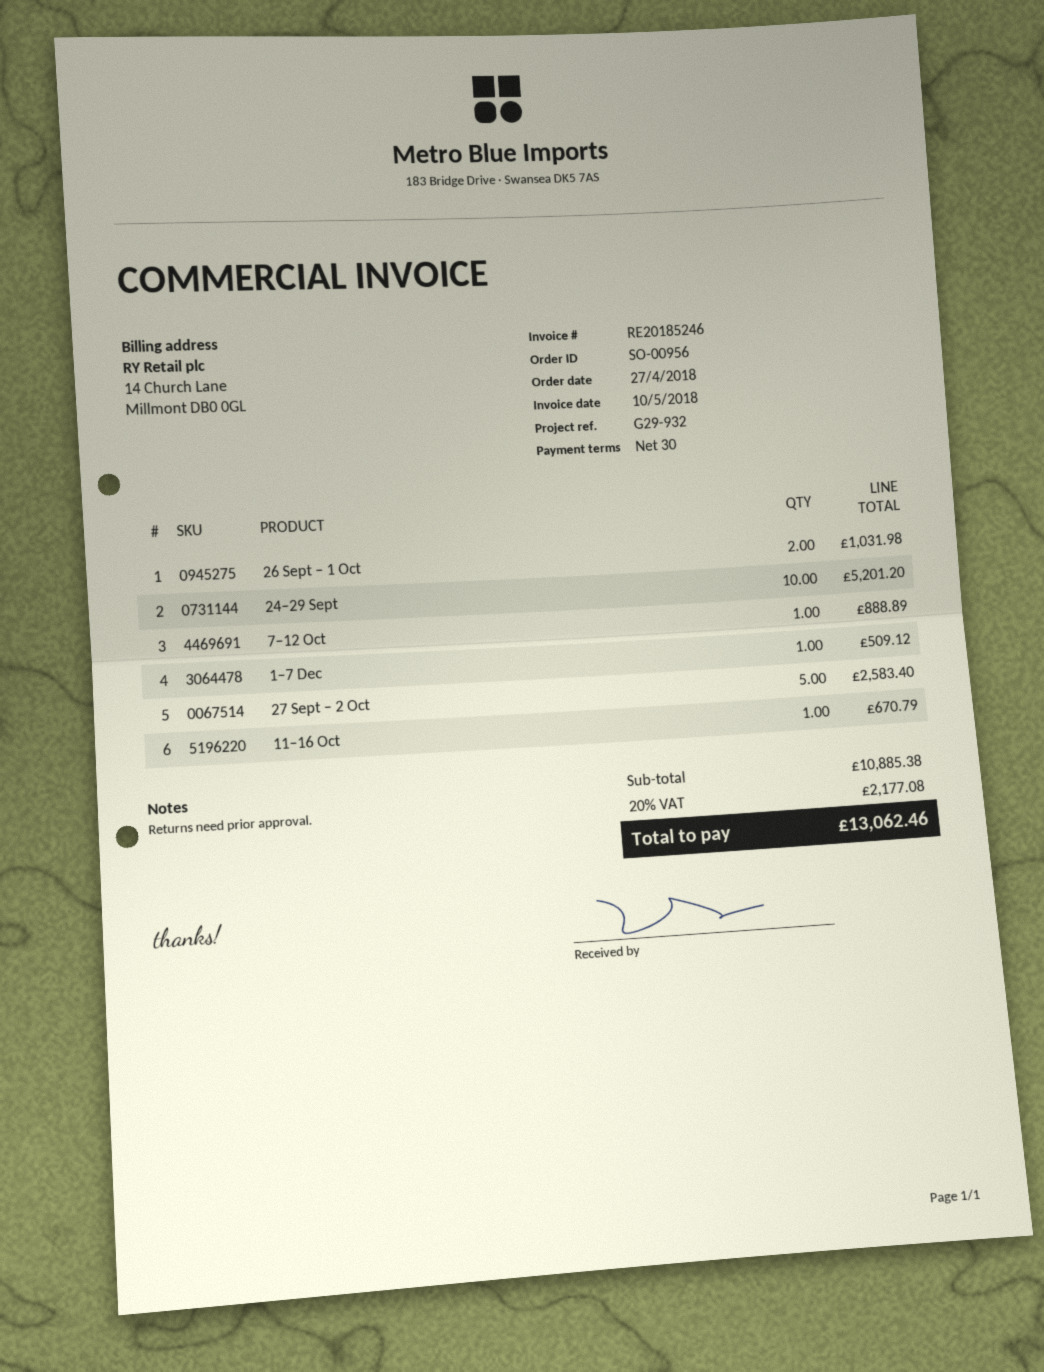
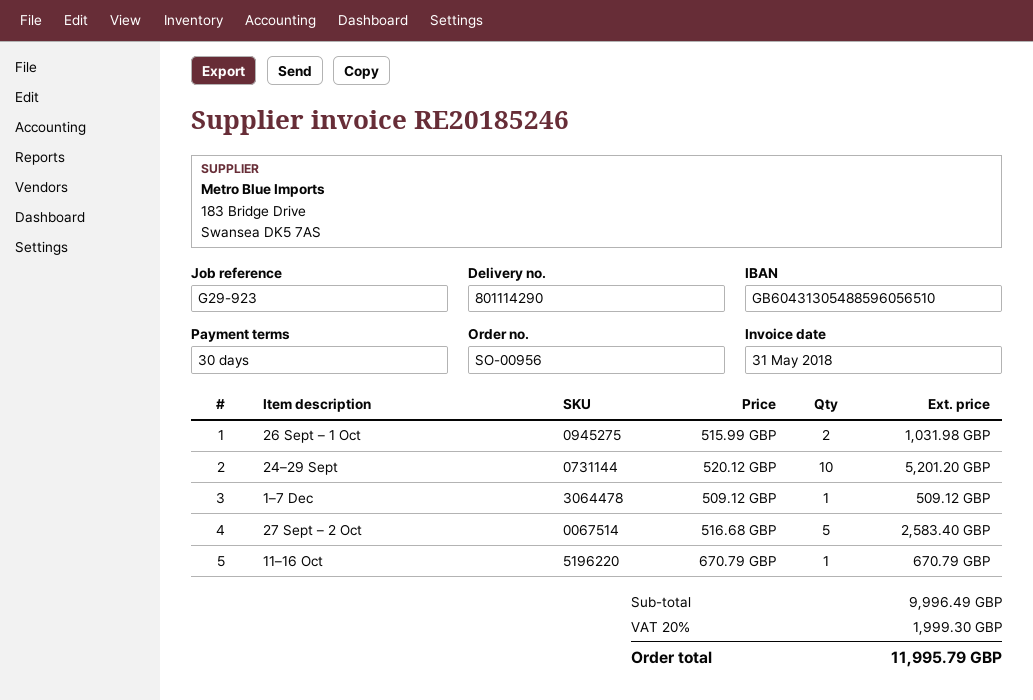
invoice date: 2018-05-10 -> 2018-05-31
reference: G29-932 -> G29-923
7–12 Oct: 1 for 888.89 -> none
subtotal: 10885.38 -> 9996.49
tax: 20% = 2177.08 -> 20% = 1999.30
total: 13062.46 -> 11995.79

